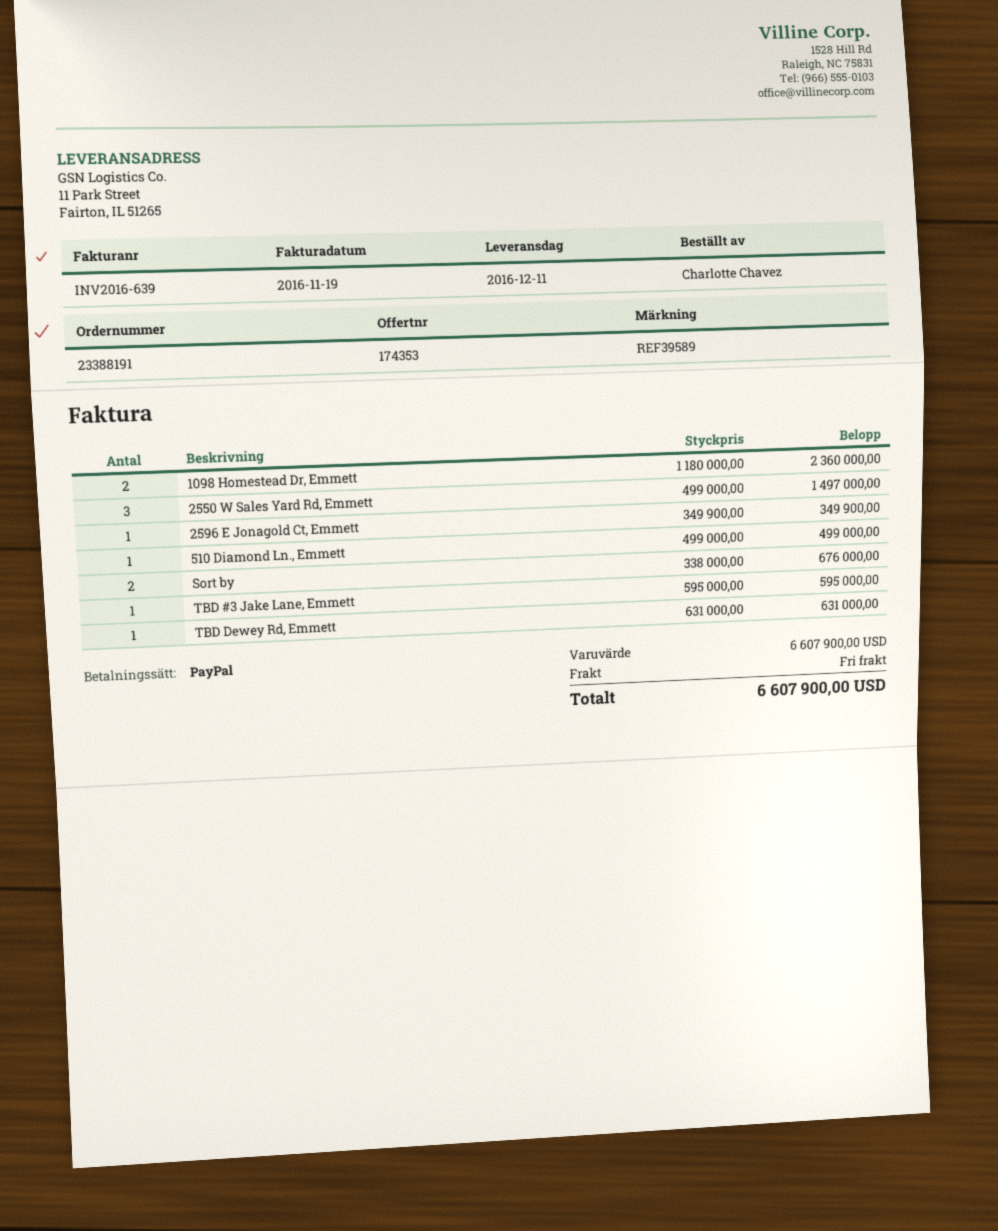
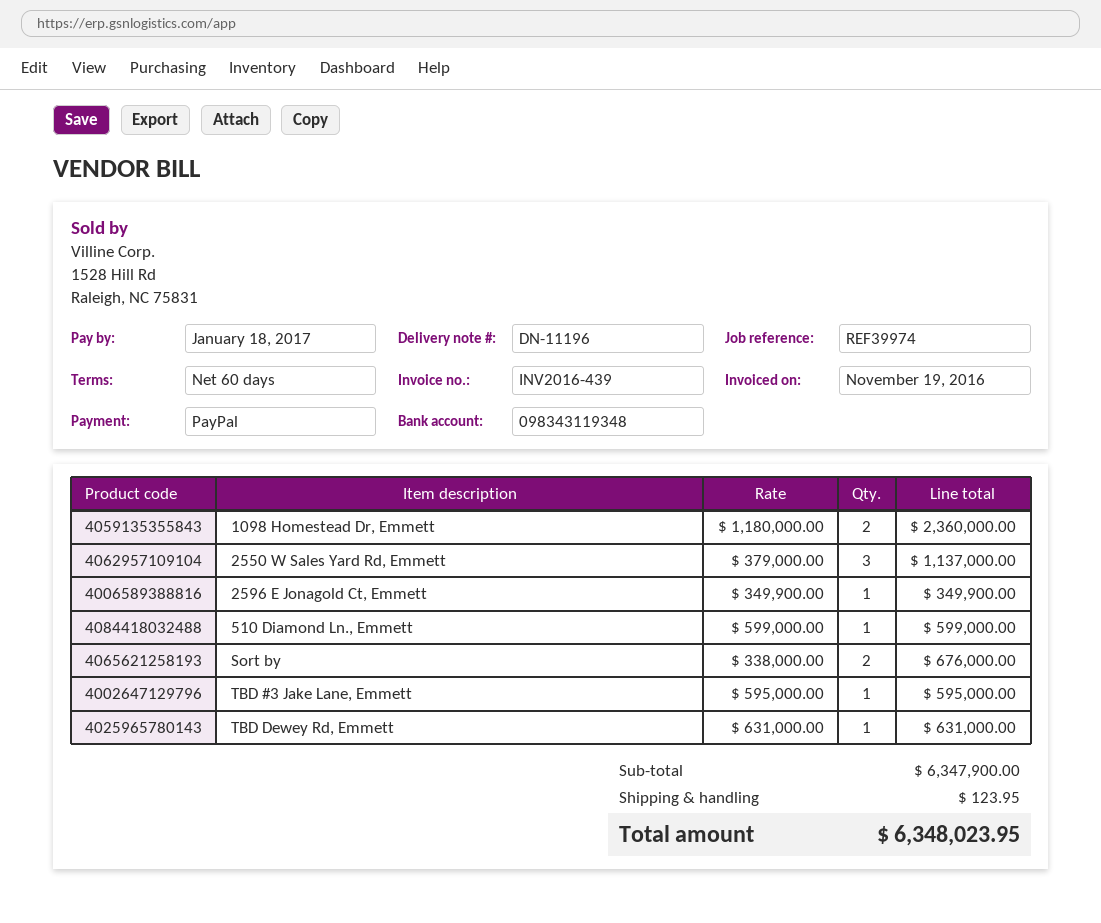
invoice number: INV2016-639 -> INV2016-439
reference: REF39589 -> REF39974
2550 W Sales Yard Rd, Emmett: 3 x 499000.00 = 1497000.00 -> 3 x 379000.00 = 1137000.00
510 Diamond Ln., Emmett: 1 x 499000.00 = 499000.00 -> 1 x 599000.00 = 599000.00
subtotal: 6607900.00 -> 6347900.00
shipping: 0.00 -> 123.95
total: 6607900.00 -> 6348023.95

